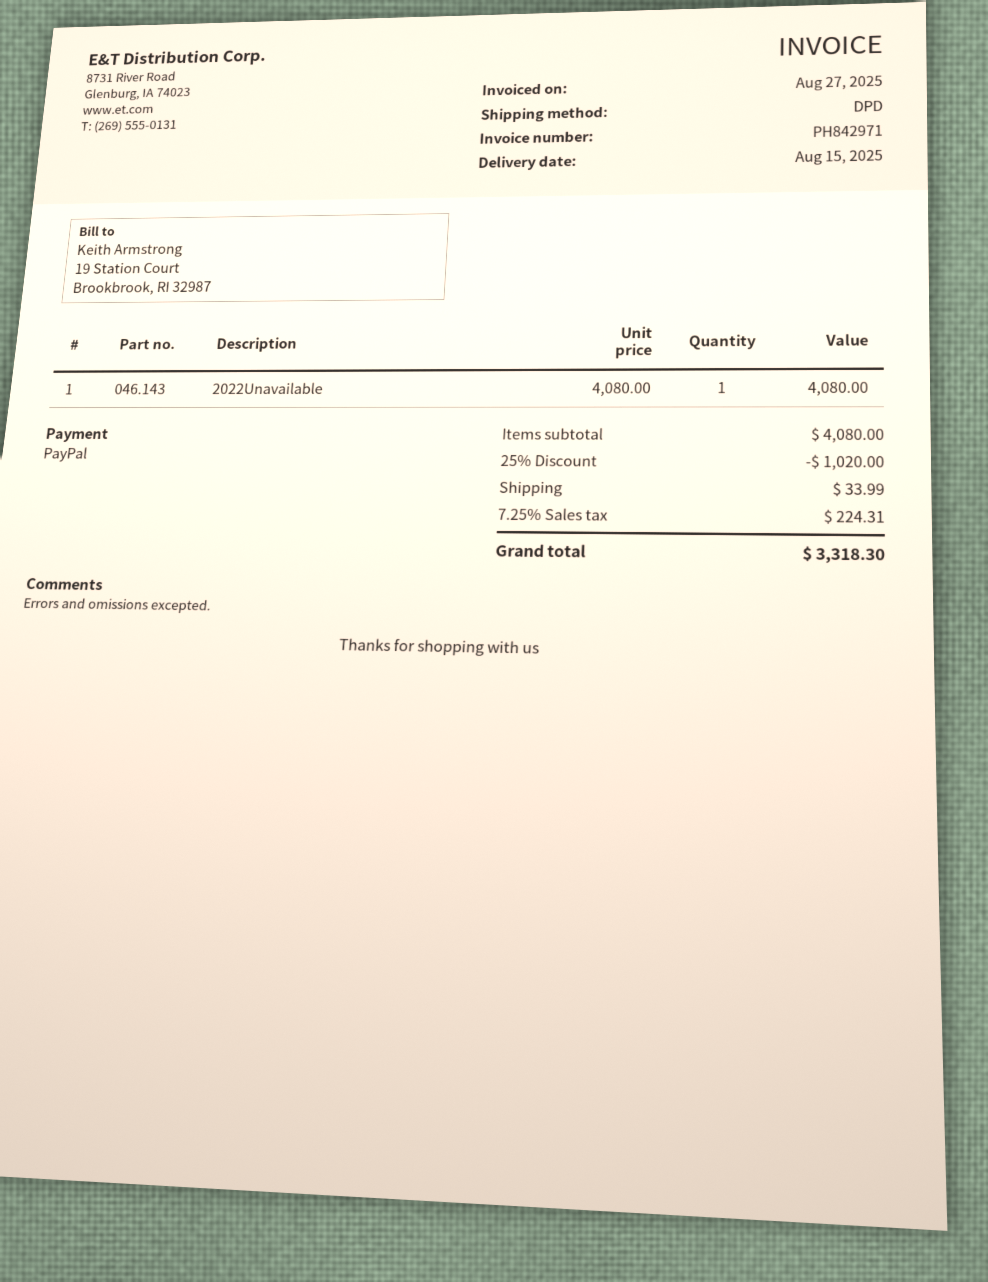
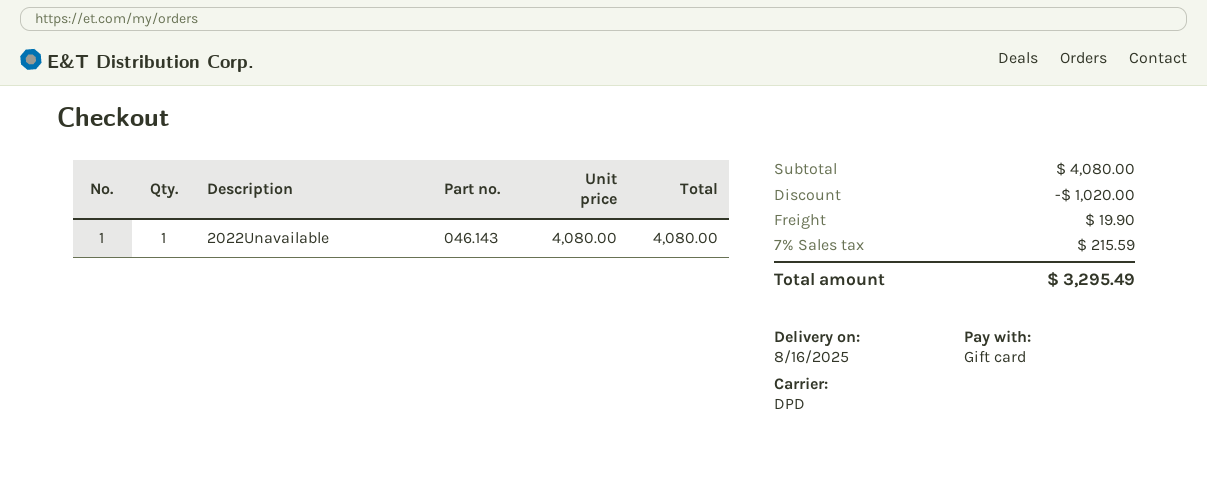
delivery date: 2025-08-15 -> 2025-08-16
payment method: PayPal -> gift card
shipping: 33.99 -> 19.90
tax: 7.25% = 224.31 -> 7% = 215.59
total: 3318.30 -> 3295.49

